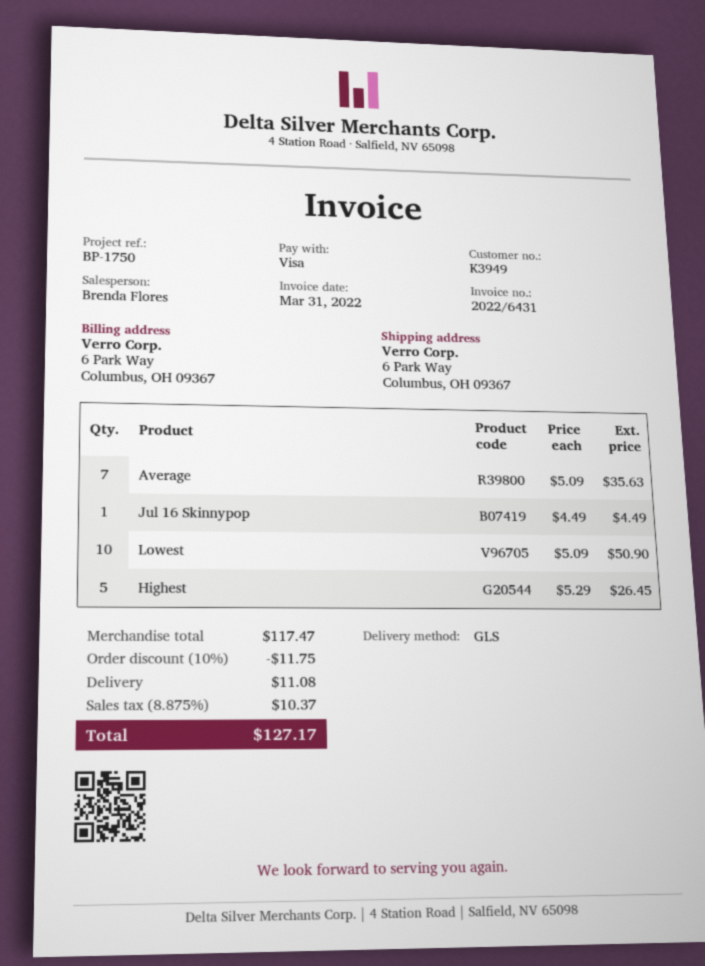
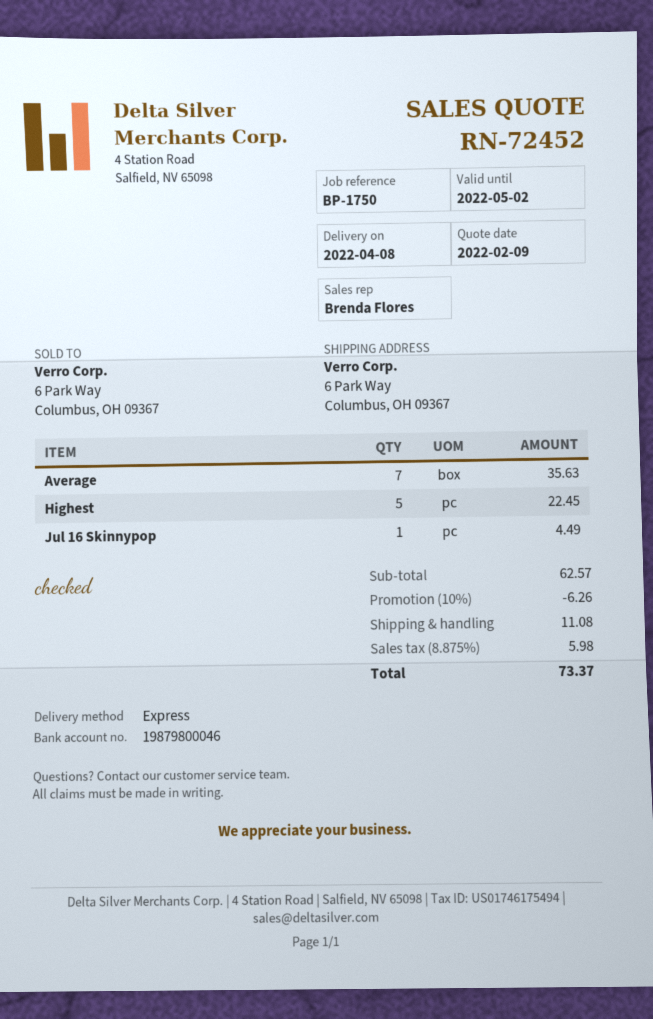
shipping method: GLS -> express
Lowest: 10 for 50.90 -> none
Highest: 5 for 26.45 -> 5 for 22.45
subtotal: 117.47 -> 62.57
discount: 10% = 11.75 -> 10% = 6.26
tax: 8.875% = 10.37 -> 8.875% = 5.98
total: 127.17 -> 73.37

